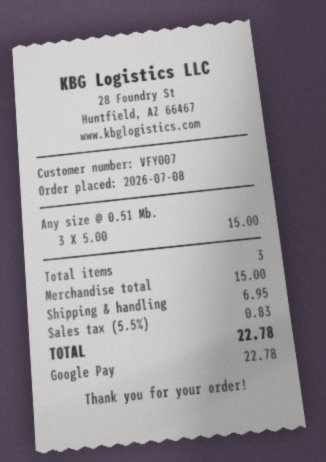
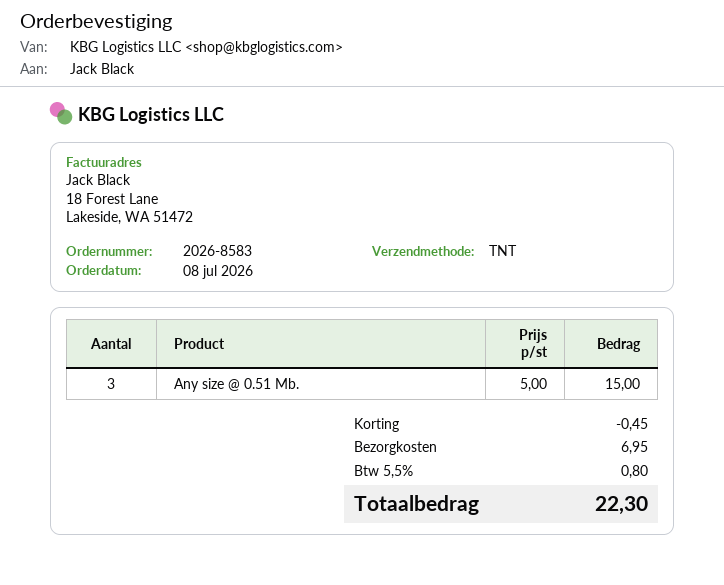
discount: none -> 0.45
tax: 5.5% = 0.83 -> 5.5% = 0.80
total: 22.78 -> 22.30

